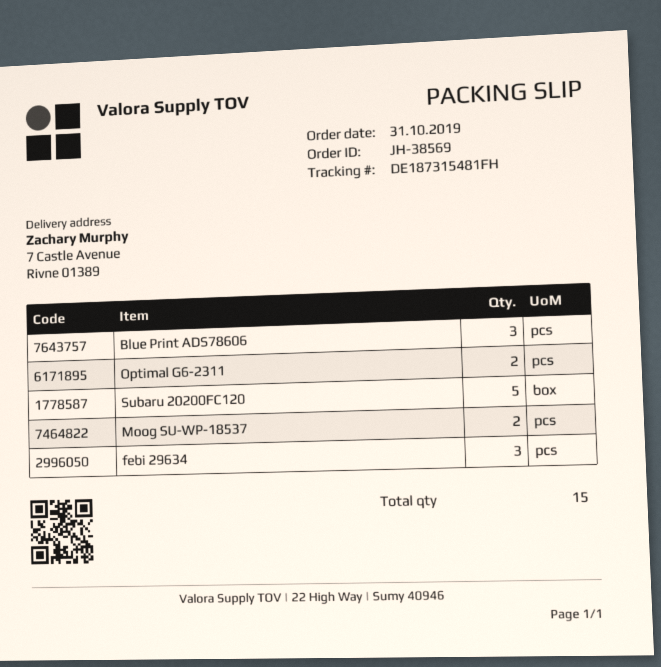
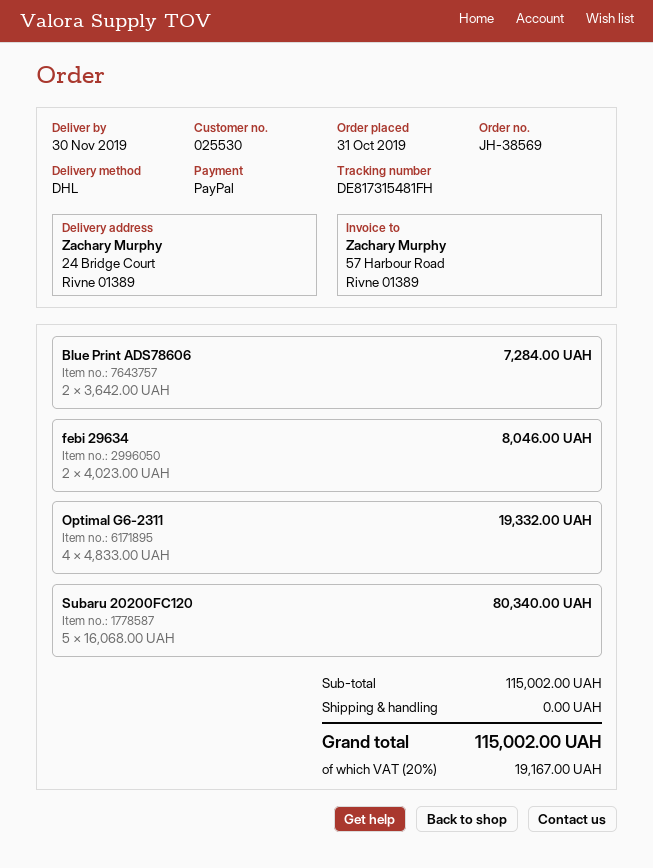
tracking number: DE187315481FH -> DE817315481FH
ship to: 7 Castle Avenue, Rivne 01389 -> 24 Bridge Court, Rivne 01389
Blue Print ADS78606: 3 -> 2
Optimal G6-2311: 2 -> 4
Moog SU-WP-18537: 2 -> none
febi 29634: 3 -> 2

